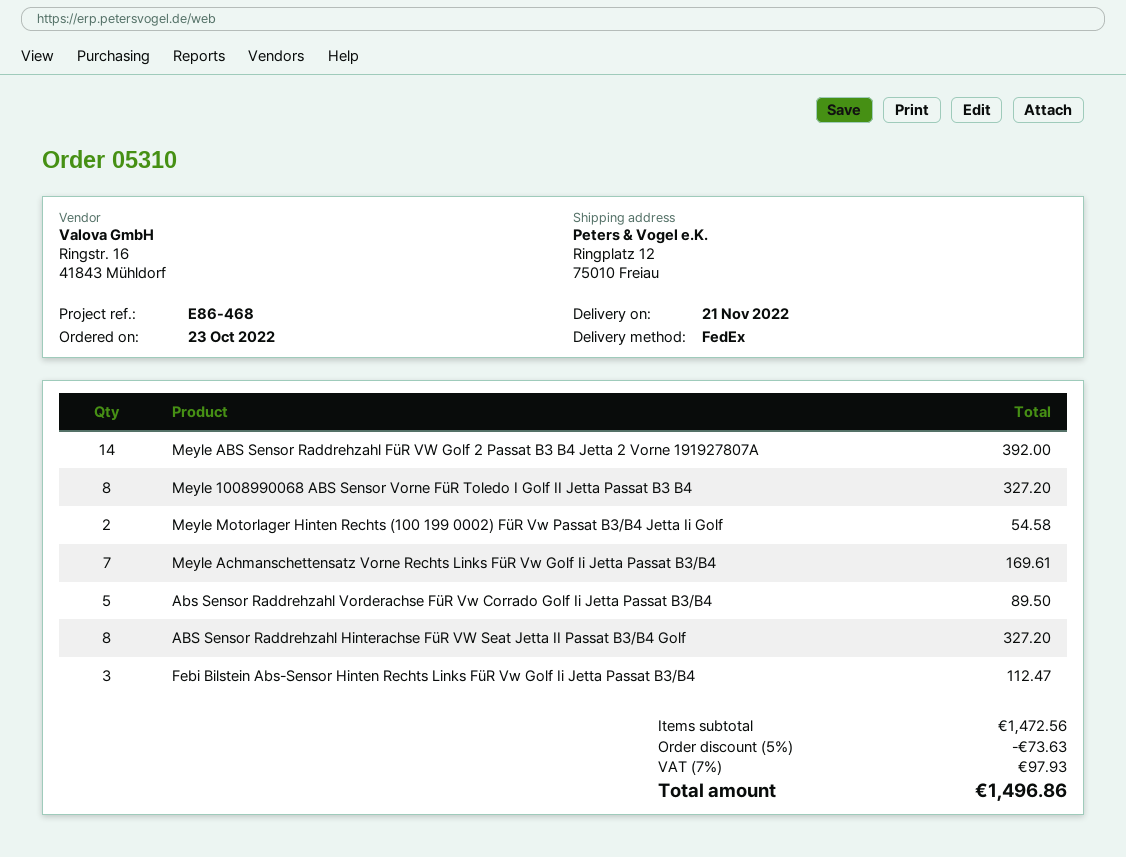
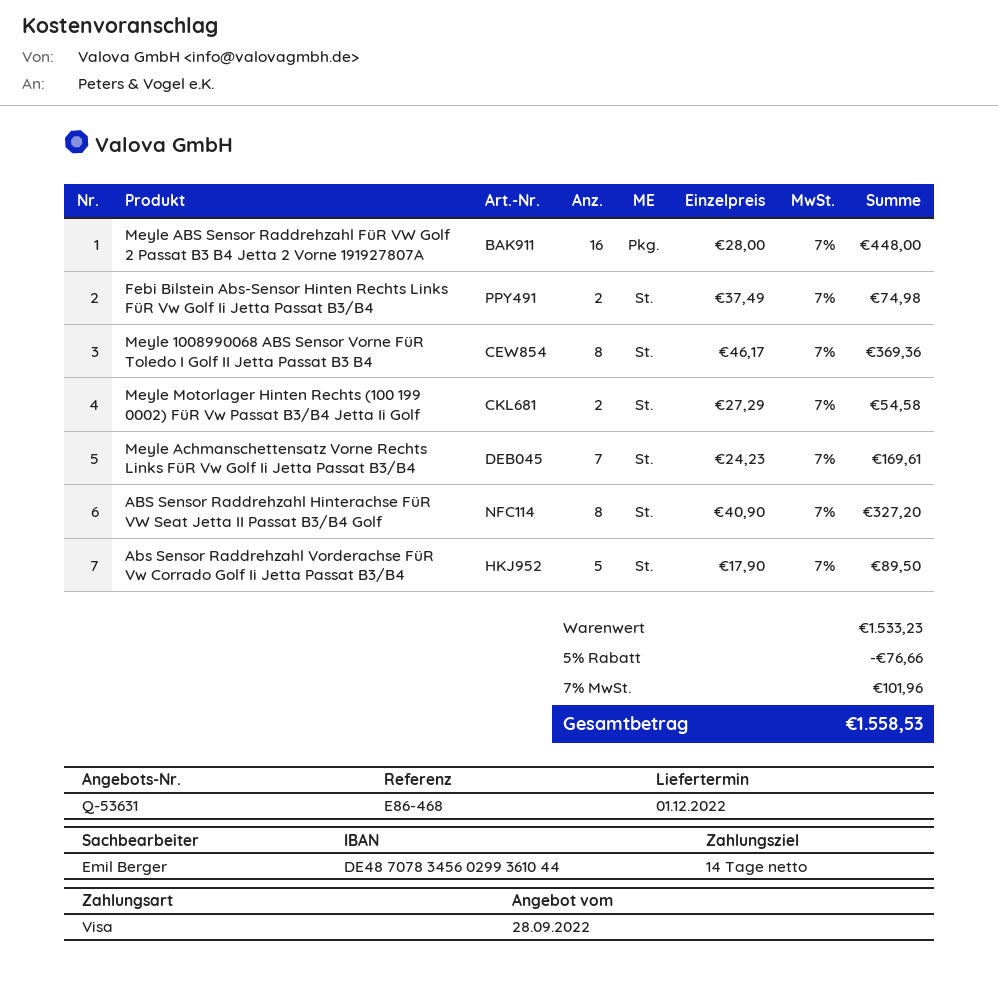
delivery date: 2022-11-21 -> 2022-12-01
Meyle ABS Sensor Raddrehzahl FüR VW Golf 2 Passat B3 B4 Jetta 2 Vorne 191927807A: 14 for 392.00 -> 16 for 448.00
Meyle 1008990068 ABS Sensor Vorne FüR Toledo I Golf II Jetta Passat B3 B4: 8 for 327.20 -> 8 for 369.36
Febi Bilstein Abs-Sensor Hinten Rechts Links FüR Vw Golf Ii Jetta Passat B3/B4: 3 for 112.47 -> 2 for 74.98
subtotal: 1472.56 -> 1533.23
discount: 5% = 73.63 -> 5% = 76.66
tax: 7% = 97.93 -> 7% = 101.96
total: 1496.86 -> 1558.53

